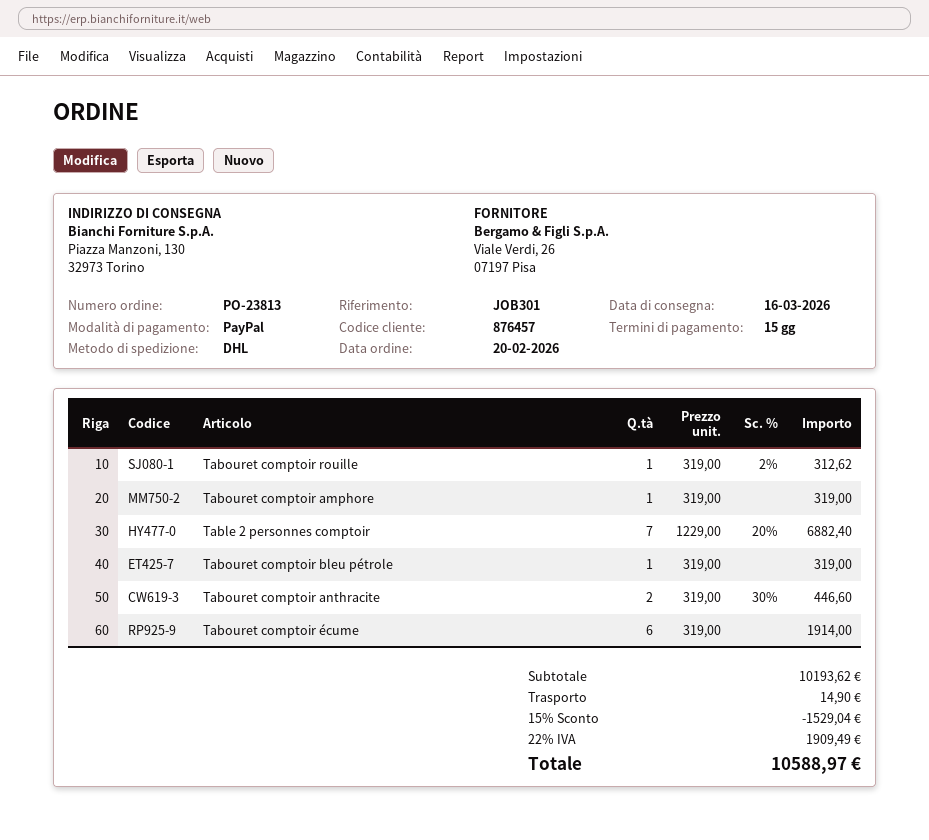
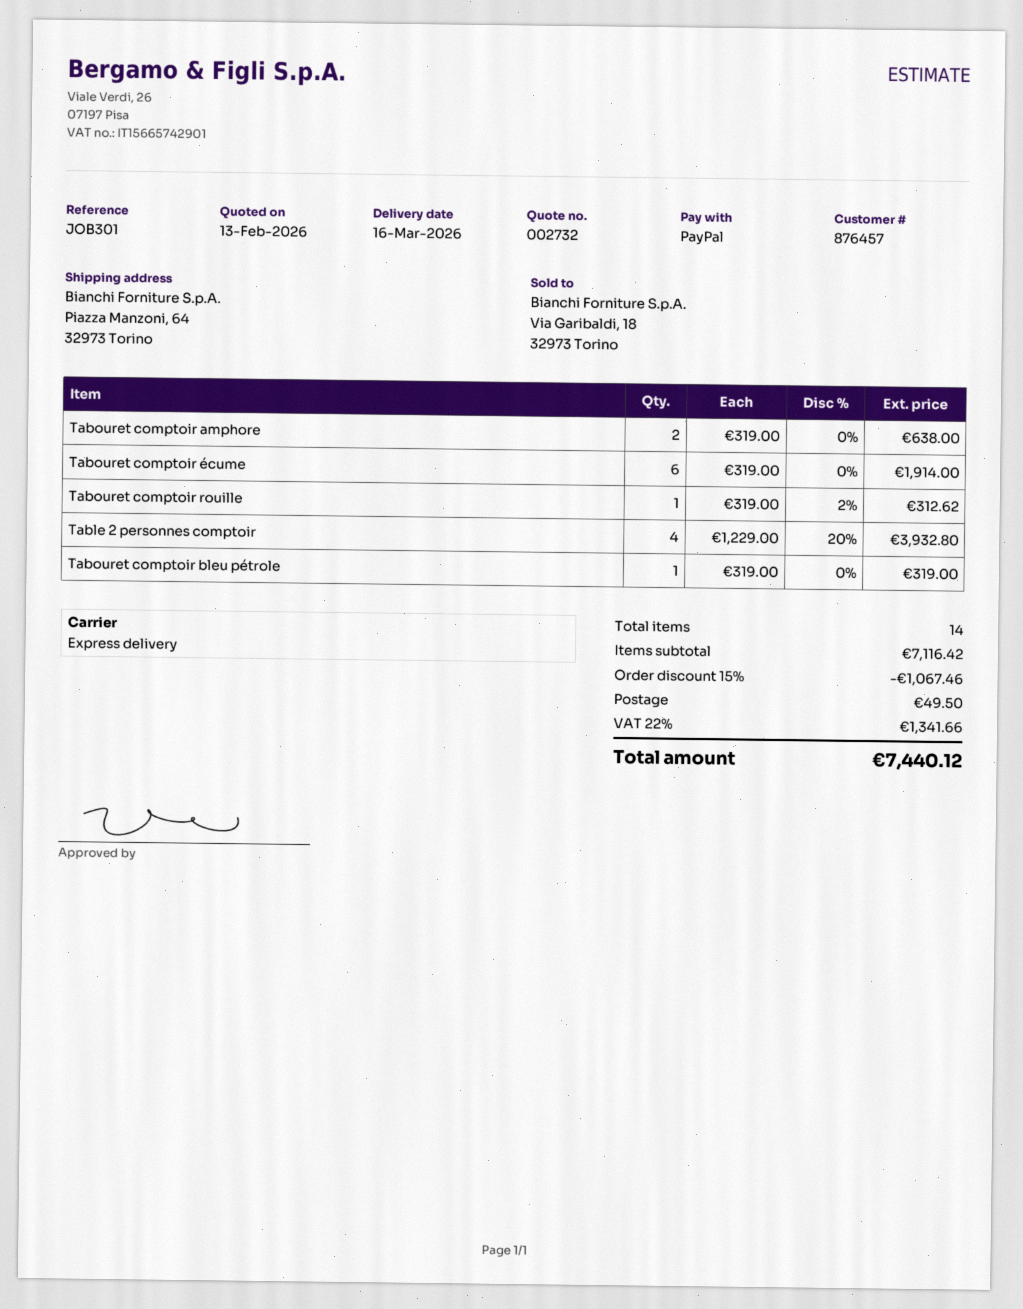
shipping method: DHL -> express
ship to: Piazza Manzoni, 130, 32973 Torino -> Piazza Manzoni, 64, 32973 Torino
Tabouret comptoir amphore: 1 x 319.00 = 319.00 -> 2 x 319.00 = 638.00
Table 2 personnes comptoir: 7 x 1229.00 - 20% = 6882.40 -> 4 x 1229.00 - 20% = 3932.80
Tabouret comptoir anthracite: 2 x 319.00 - 30% = 446.60 -> none
subtotal: 10193.62 -> 7116.42
discount: 15% = 1529.04 -> 15% = 1067.46
shipping: 14.90 -> 49.50
tax: 22% = 1909.49 -> 22% = 1341.66
total: 10588.97 -> 7440.12

